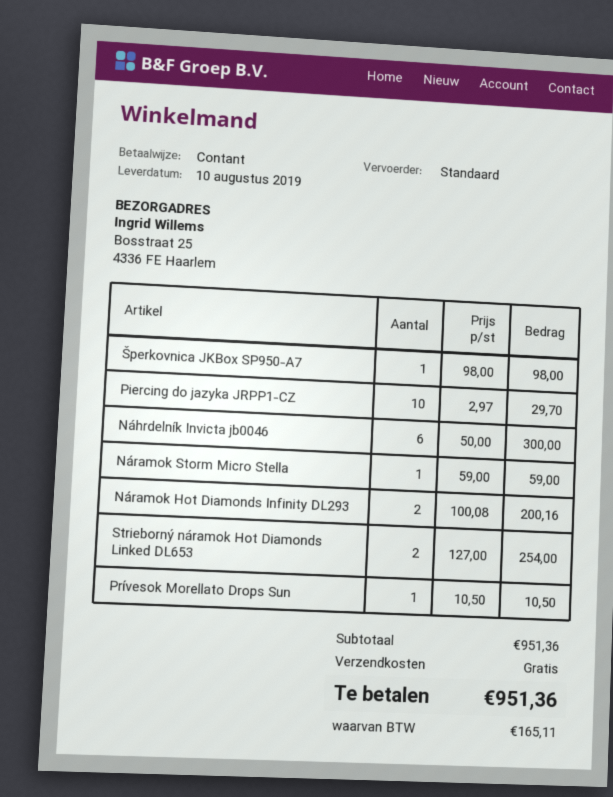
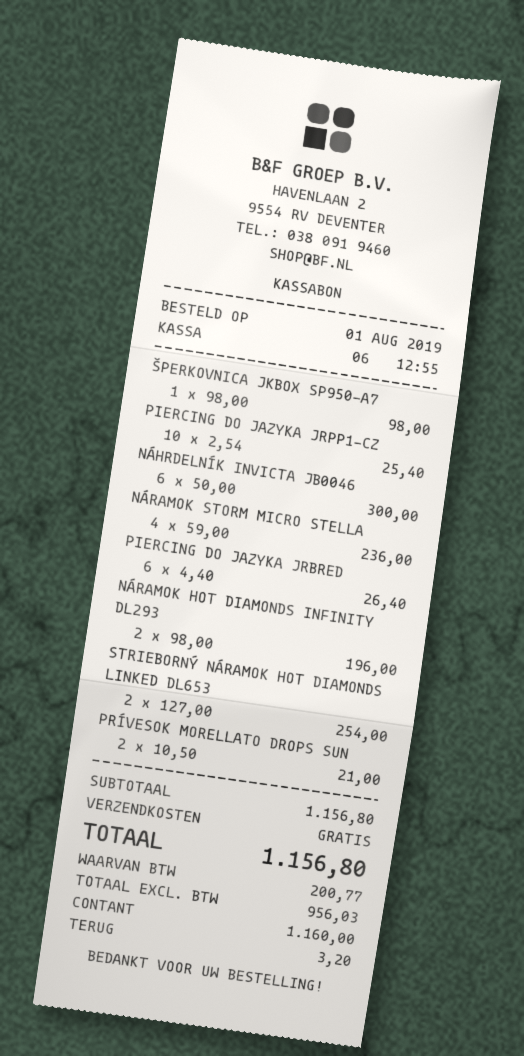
Piercing do jazyka JRPP1-CZ: 10 x 2.97 = 29.70 -> 10 x 2.54 = 25.40
Náramok Storm Micro Stella: 1 x 59.00 = 59.00 -> 4 x 59.00 = 236.00
Náramok Hot Diamonds Infinity DL293: 2 x 100.08 = 200.16 -> 2 x 98.00 = 196.00
Prívesok Morellato Drops Sun: 1 x 10.50 = 10.50 -> 2 x 10.50 = 21.00
PIERCING DO JAZYKA JRBRED: none -> 6 x 4.40 = 26.40
subtotal: 951.36 -> 1156.80
tax: 165.11 -> 200.77
total: 951.36 -> 1156.80

